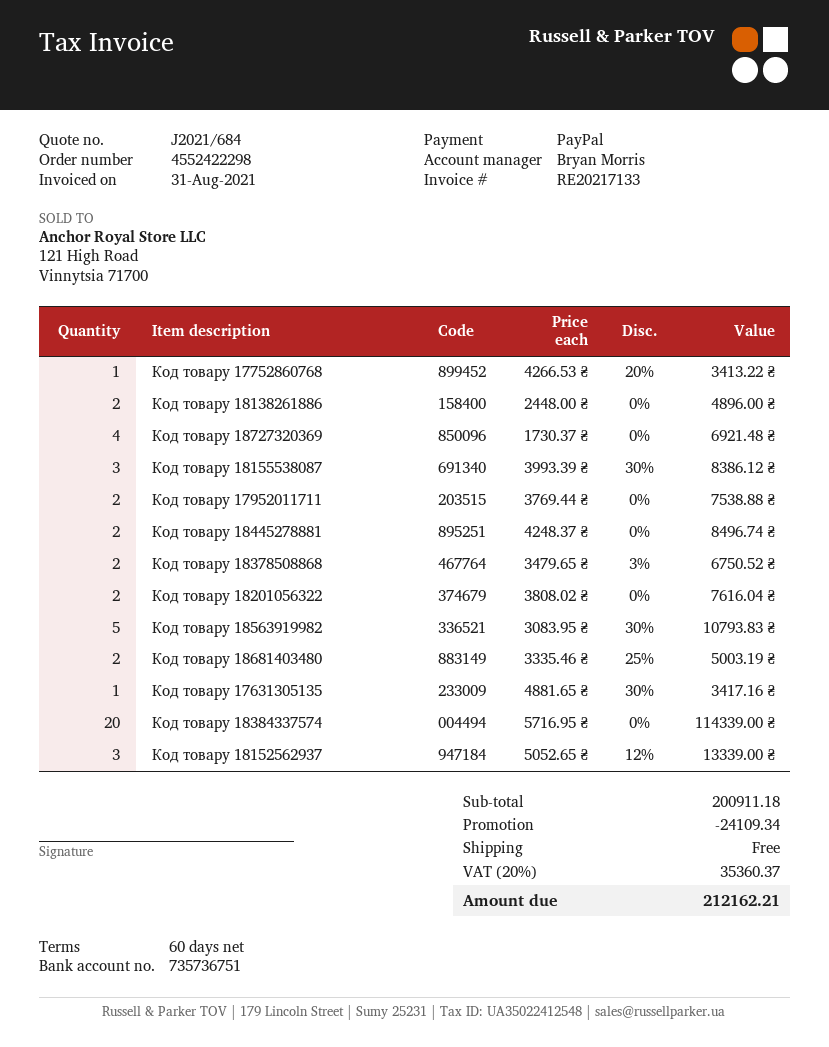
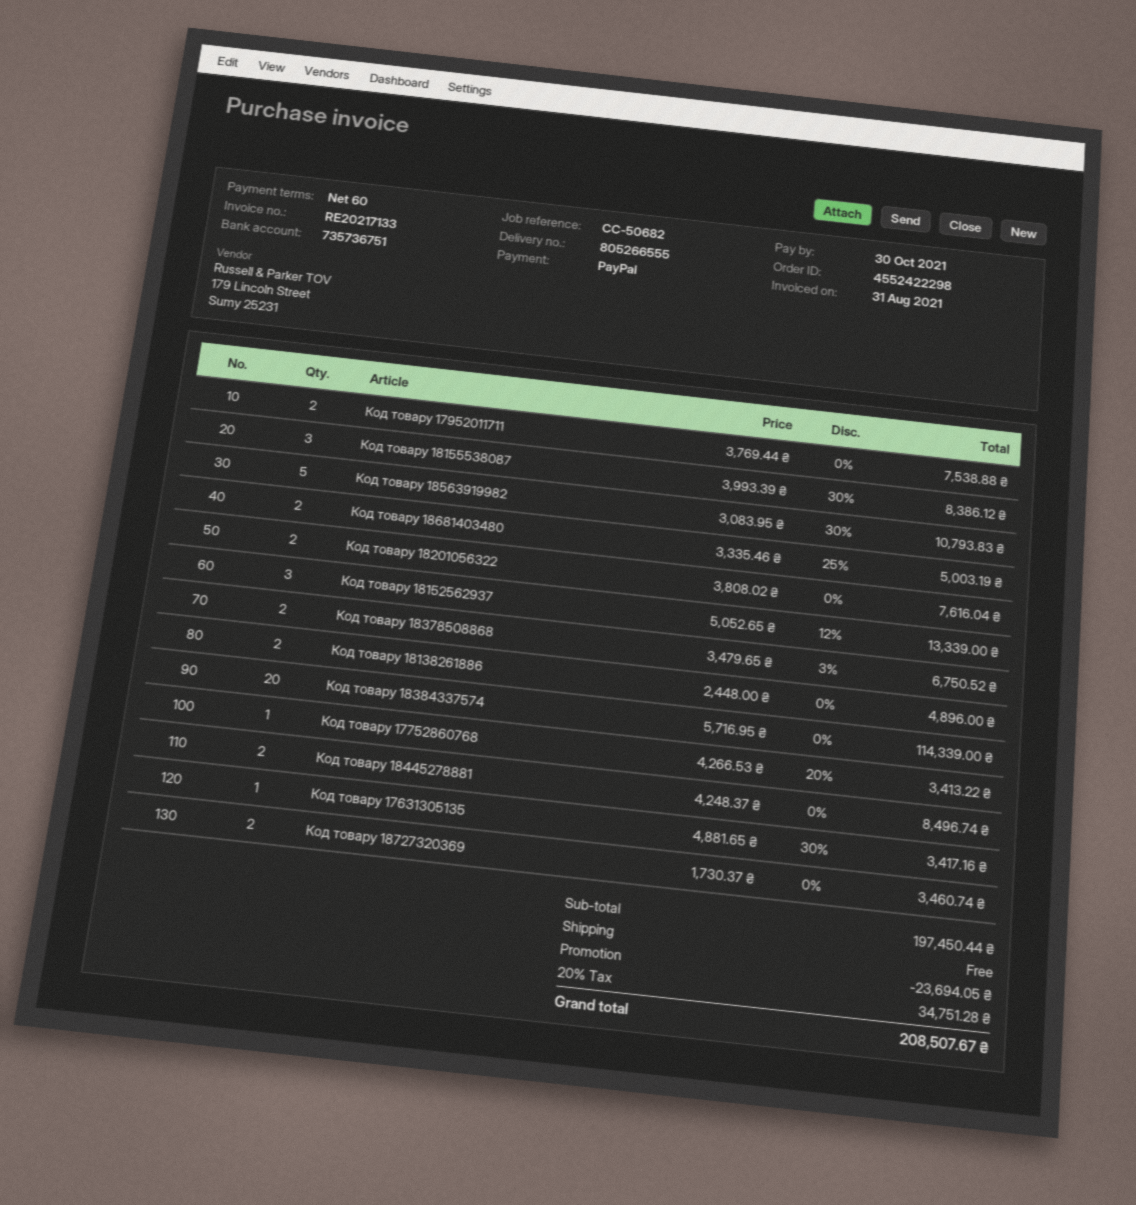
Код товару 18727320369: 4 x 1730.37 = 6921.48 -> 2 x 1730.37 = 3460.74
subtotal: 200911.18 -> 197450.44
discount: 24109.34 -> 23694.05
tax: 20% = 35360.37 -> 20% = 34751.28
total: 212162.21 -> 208507.67

